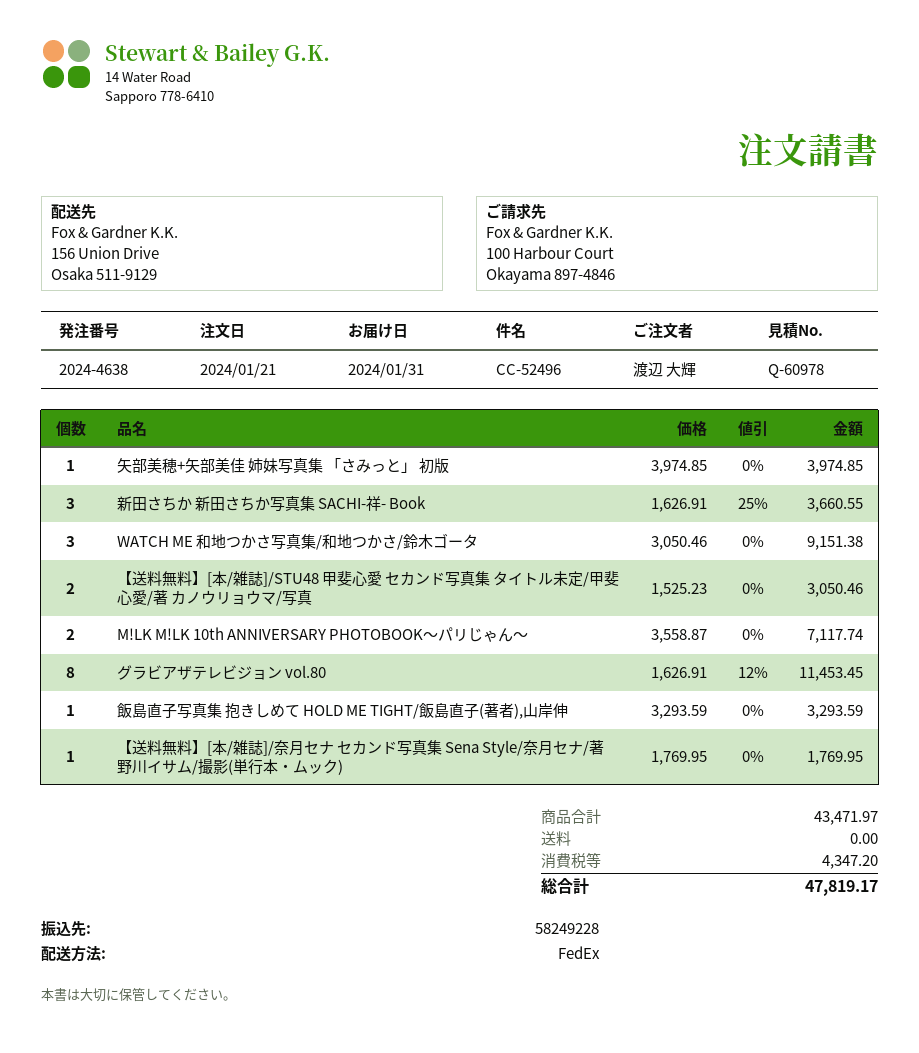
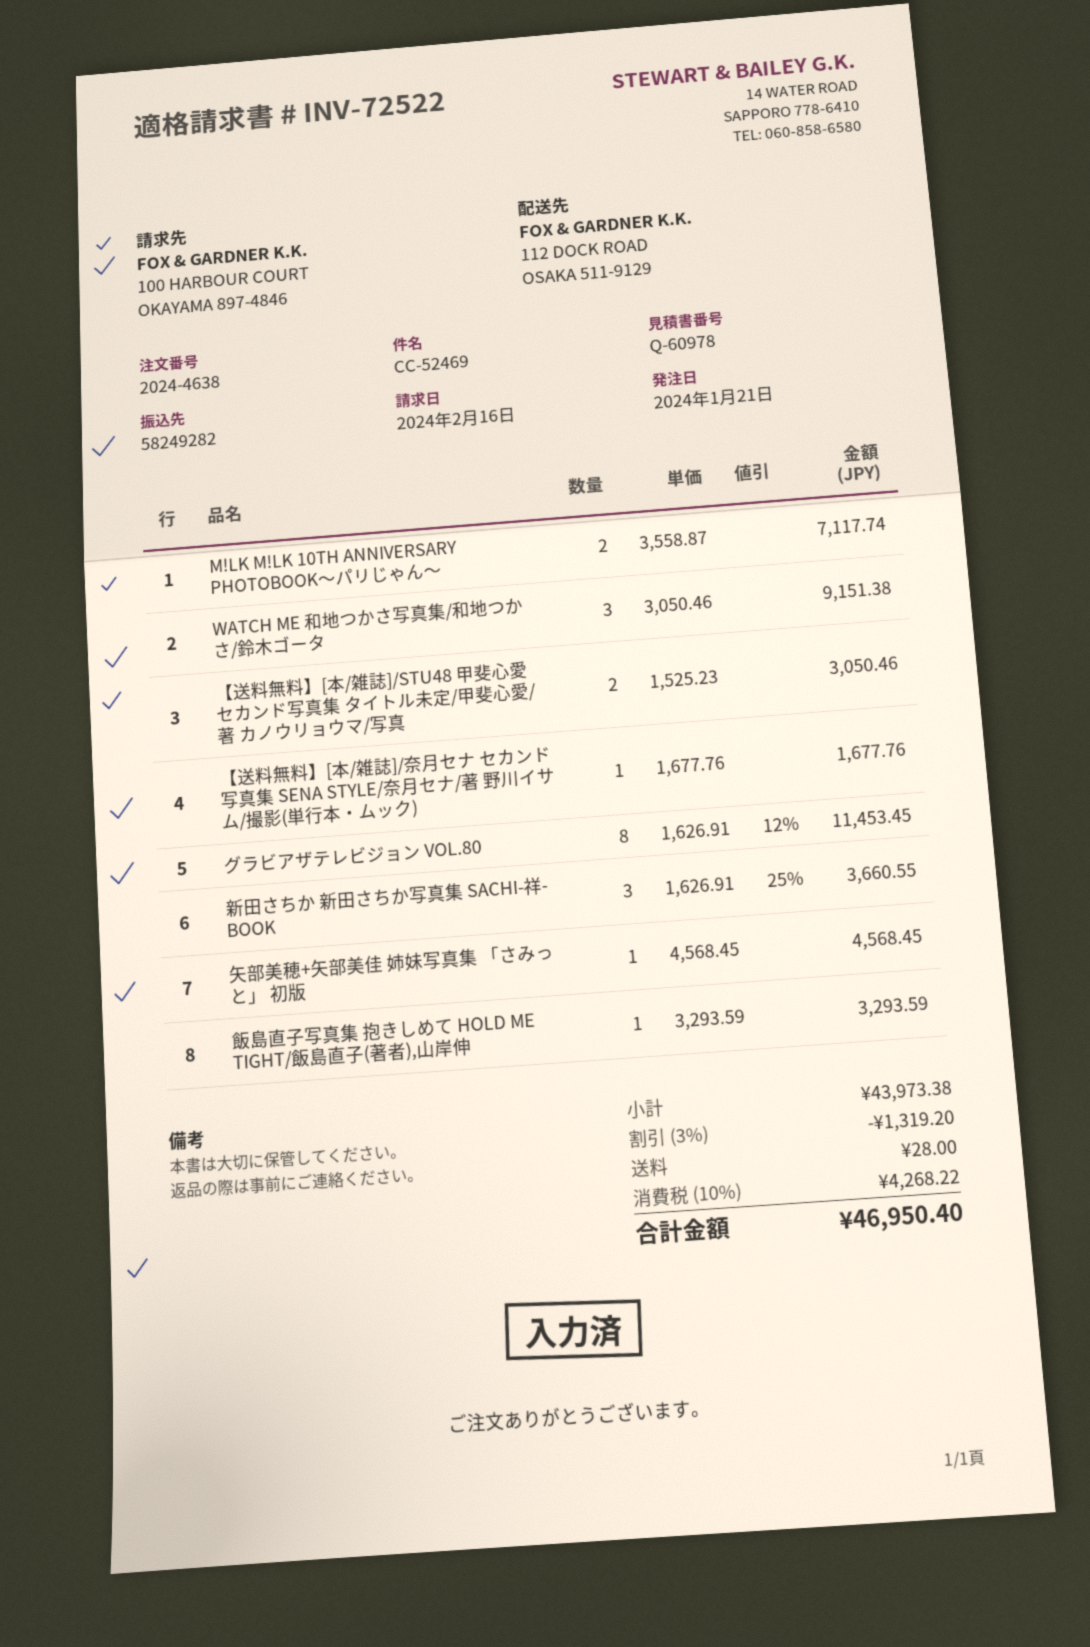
reference: CC-52496 -> CC-52469
bank account: 58249228 -> 58249282
ship to: 156 Union Drive, Osaka 511-9129 -> 112 DOCK ROAD, OSAKA 511-9129
矢部美穂+矢部美佳 姉妹写真集 「さみっと」 初版: 1 x 3974.85 = 3974.85 -> 1 x 4568.45 = 4568.45
【送料無料】[本/雑誌]/奈月セナ セカンド写真集 Sena Style/奈月セナ/著 野川イサム/撮影(単行本・ムック): 1 x 1769.95 = 1769.95 -> 1 x 1677.76 = 1677.76
subtotal: 43471.97 -> 43973.38
discount: none -> 3% = 1319.20
shipping: 0.00 -> 28.00
tax: 4347.20 -> 4268.22
total: 47819.17 -> 46950.40

